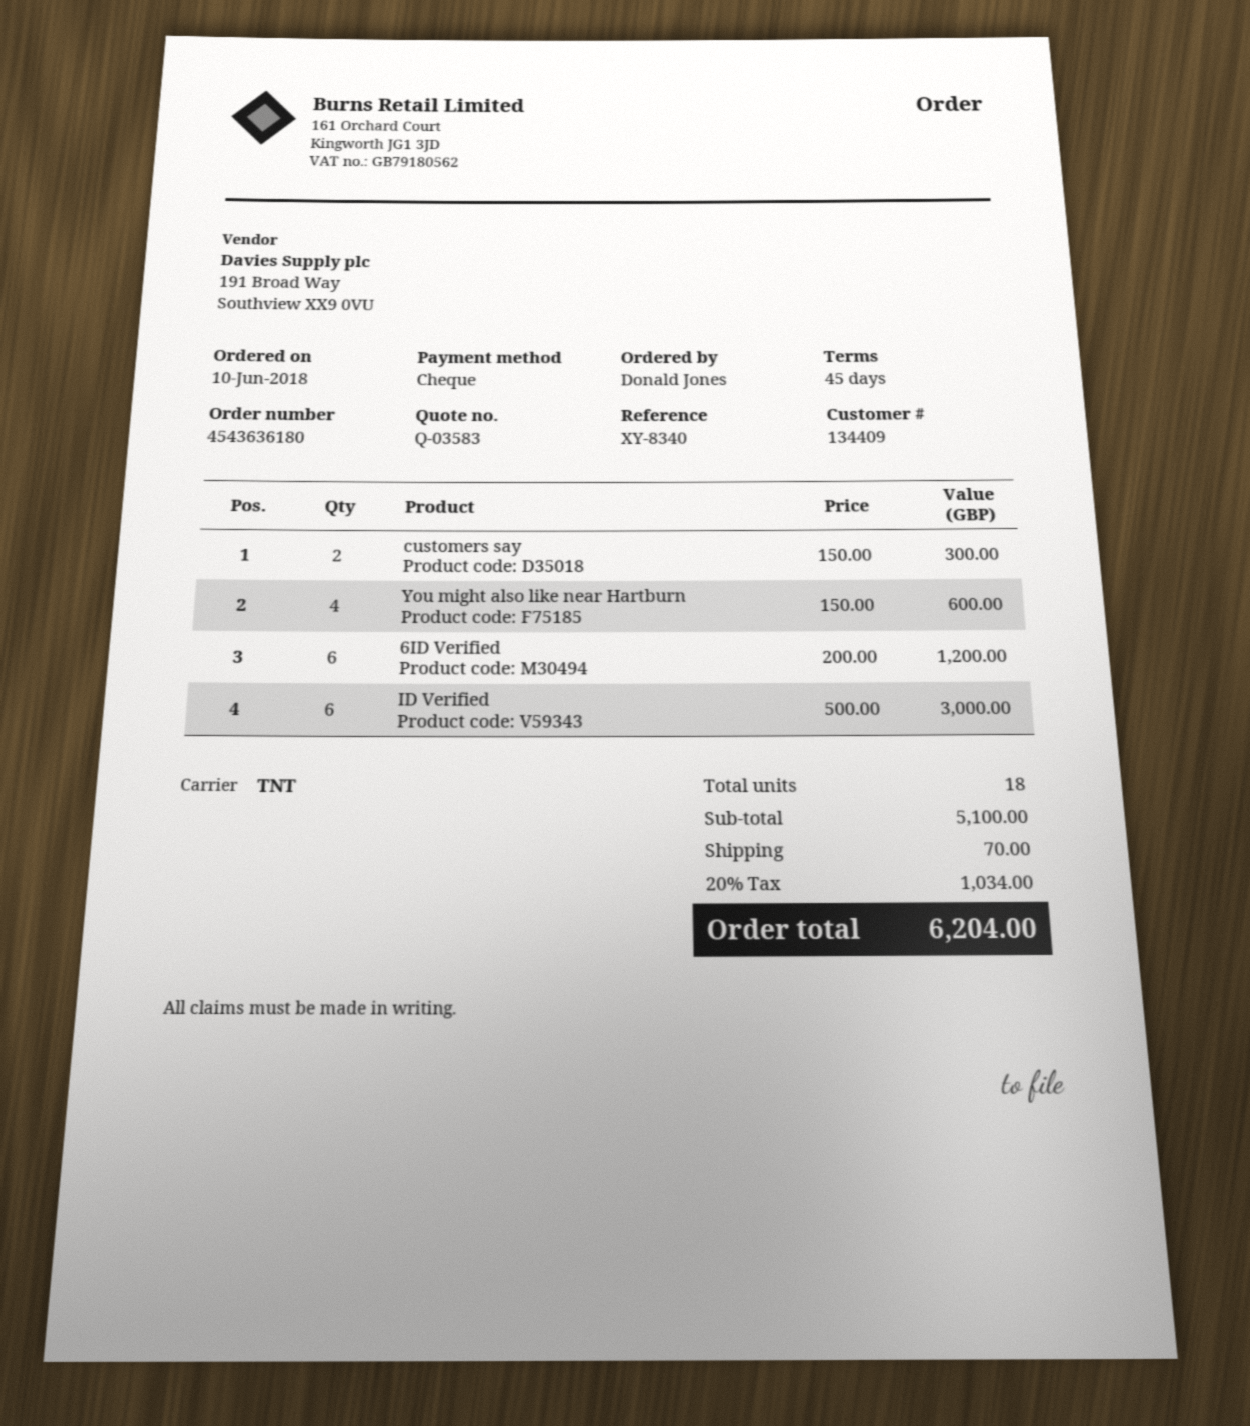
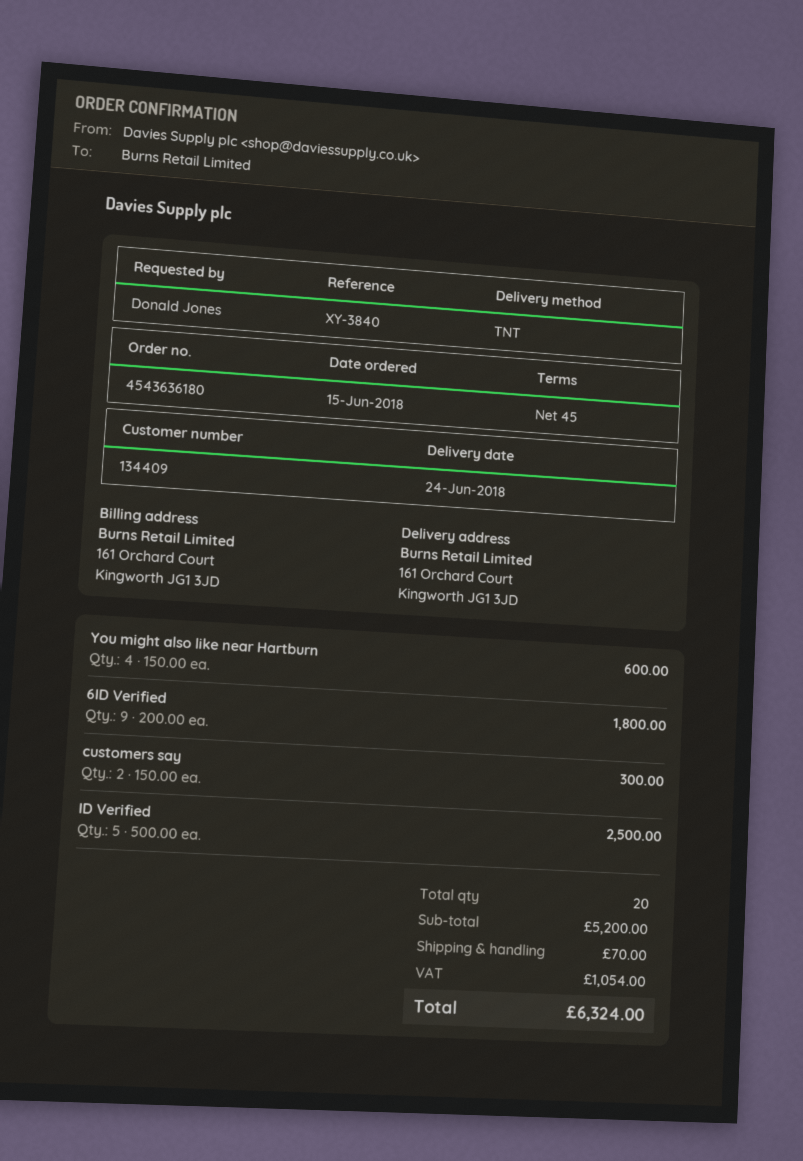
order date: 2018-06-10 -> 2018-06-15
reference: XY-8340 -> XY-3840
6ID Verified: 6 x 200.00 = 1200.00 -> 9 x 200.00 = 1800.00
ID Verified: 6 x 500.00 = 3000.00 -> 5 x 500.00 = 2500.00
total quantity: 18 -> 20
subtotal: 5100.00 -> 5200.00
tax: 1034.00 -> 1054.00
total: 6204.00 -> 6324.00

